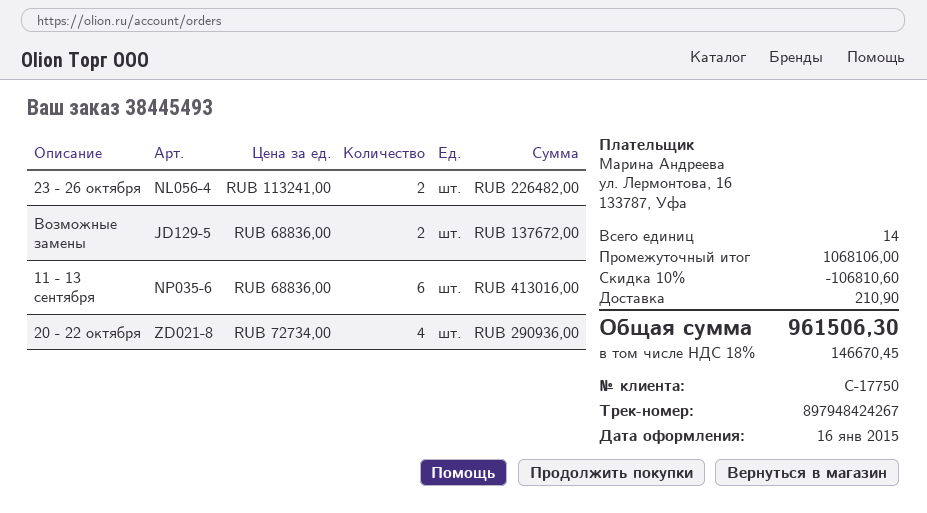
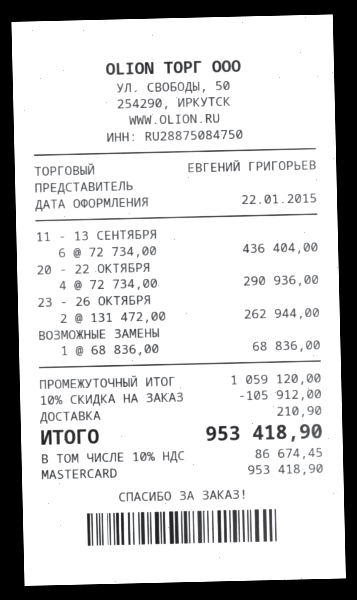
order date: 2015-01-16 -> 2015-01-22
23 - 26 октября: 2 x 113241.00 = 226482.00 -> 2 x 131472.00 = 262944.00
Возможные замены: 2 x 68836.00 = 137672.00 -> 1 x 68836.00 = 68836.00
11 - 13 сентября: 6 x 68836.00 = 413016.00 -> 6 x 72734.00 = 436404.00
subtotal: 1068106.00 -> 1059120.00
discount: 10% = 106810.60 -> 10% = 105912.00
tax: 18% = 146670.45 -> 10% = 86674.45
total: 961506.30 -> 953418.90

